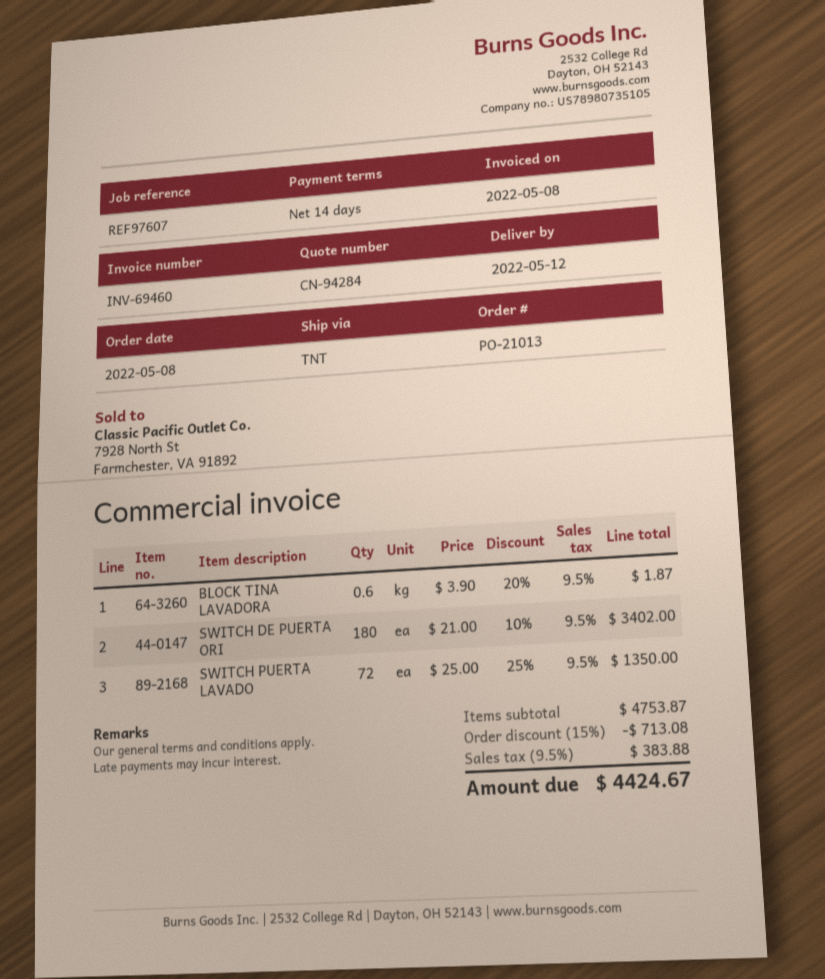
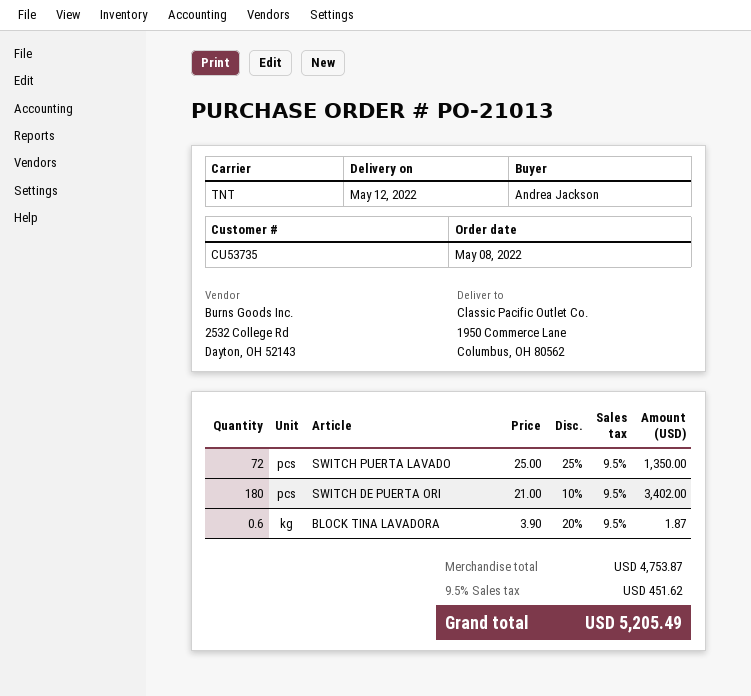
discount: 15% = 713.08 -> none
tax: 9.5% = 383.88 -> 9.5% = 451.62
total: 4424.67 -> 5205.49

